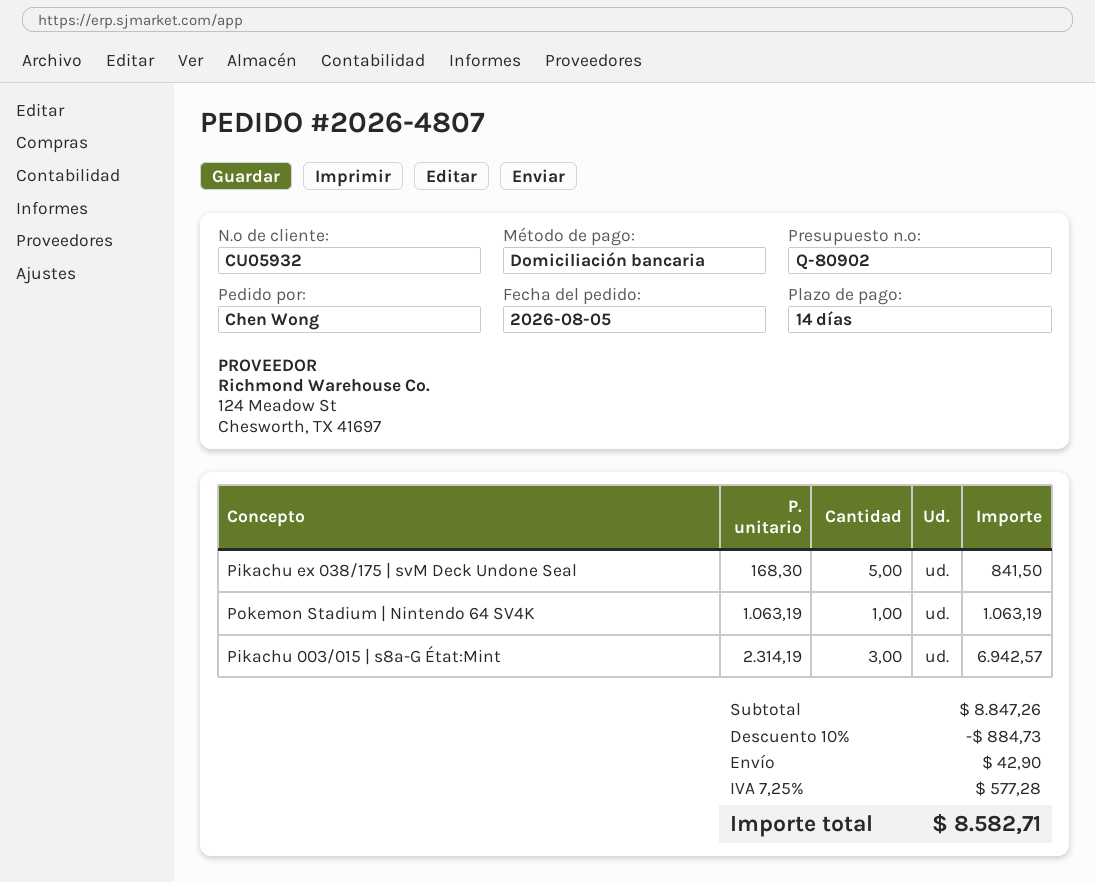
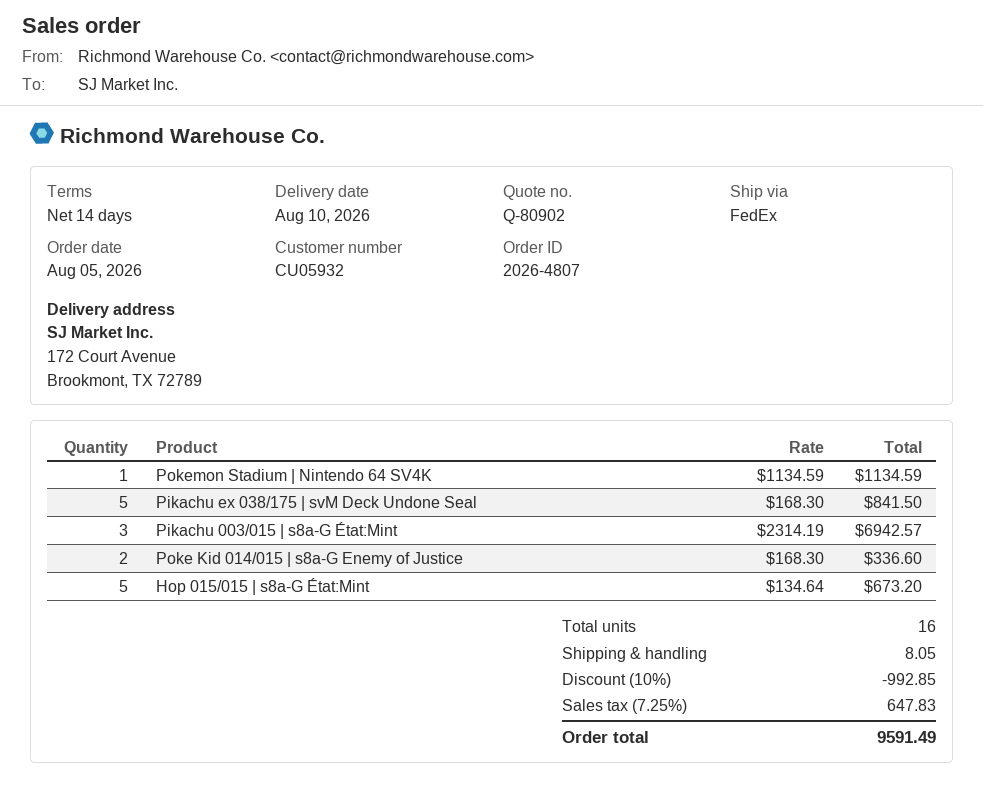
Pokemon Stadium | Nintendo 64 SV4K: 1 x 1063.19 = 1063.19 -> 1 x 1134.59 = 1134.59
Poke Kid 014/015 | s8a-G Enemy of Justice: none -> 2 x 168.30 = 336.60
Hop 015/015 | s8a-G État:Mint: none -> 5 x 134.64 = 673.20
discount: 10% = 884.73 -> 10% = 992.85
shipping: 42.90 -> 8.05
tax: 7.25% = 577.28 -> 7.25% = 647.83
total: 8582.71 -> 9591.49

